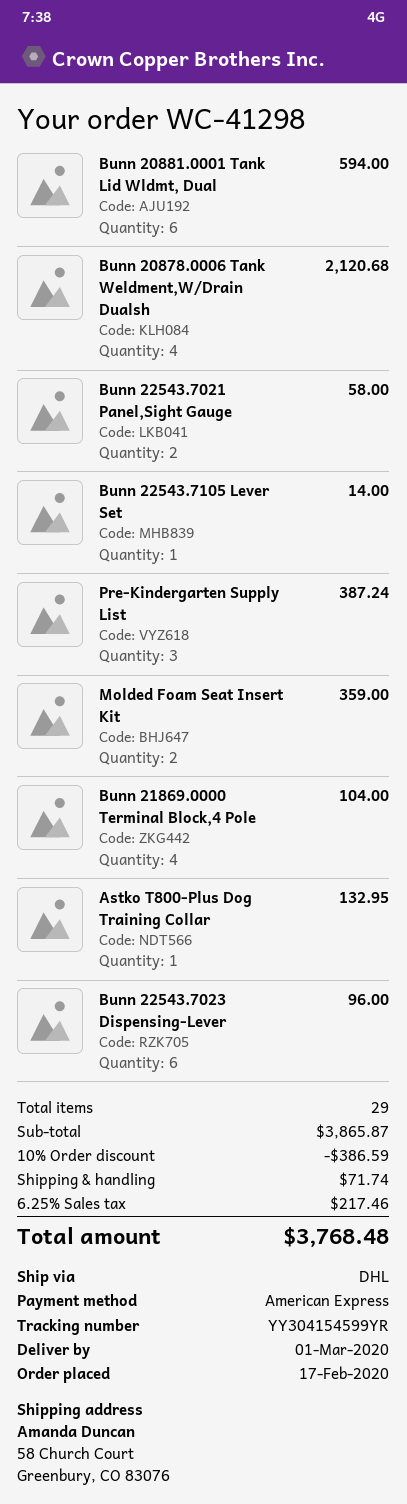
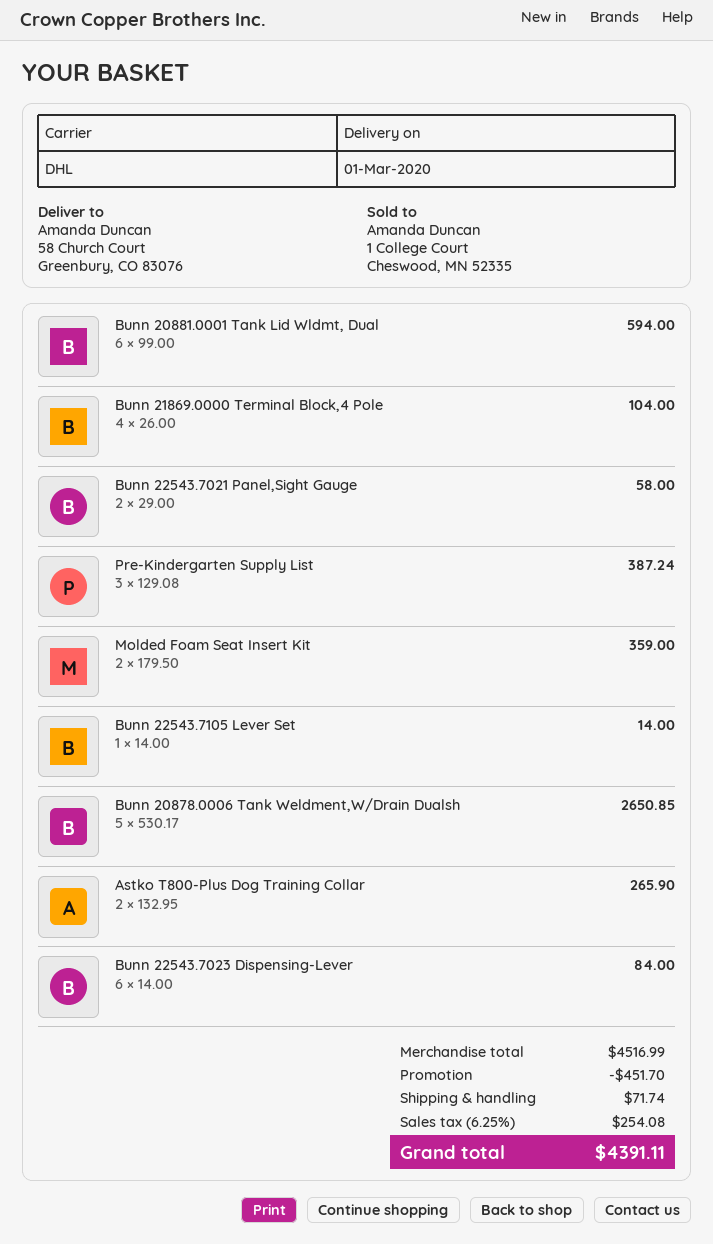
Bunn 20878.0006 Tank Weldment,W/Drain Dualsh: 4 for 2120.68 -> 5 for 2650.85
Astko T800-Plus Dog Training Collar: 1 for 132.95 -> 2 for 265.90
Bunn 22543.7023 Dispensing-Lever: 6 for 96.00 -> 6 for 84.00
subtotal: 3865.87 -> 4516.99
discount: 386.59 -> 451.70
tax: 6.25% = 217.46 -> 6.25% = 254.08
total: 3768.48 -> 4391.11

